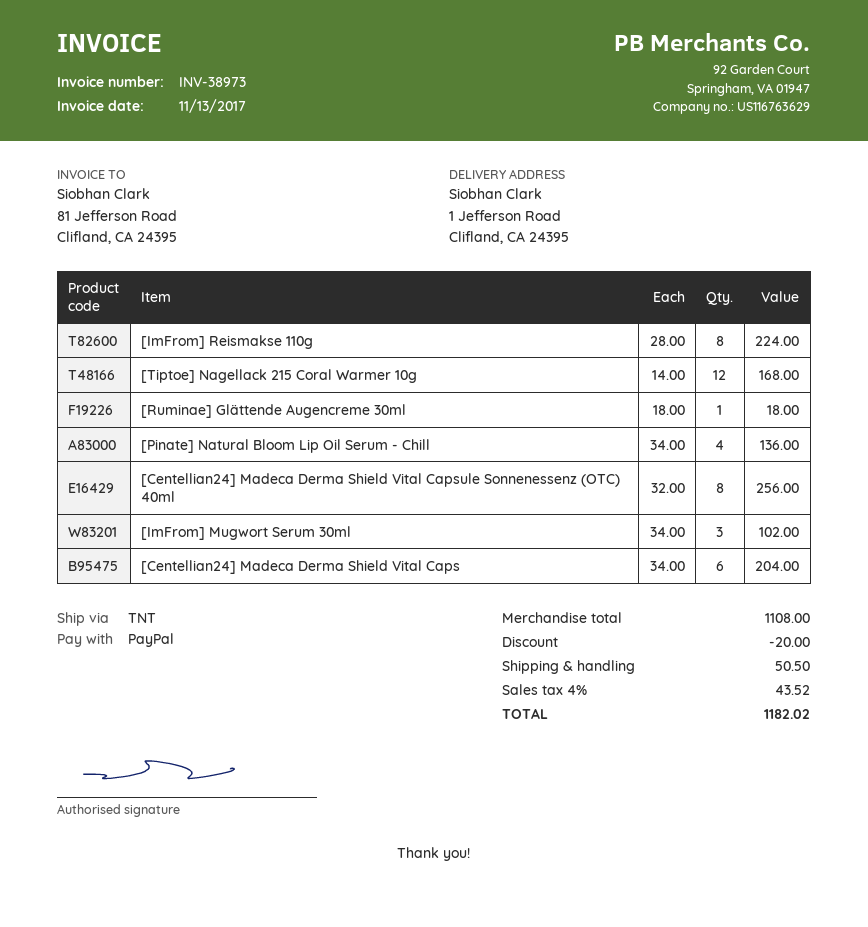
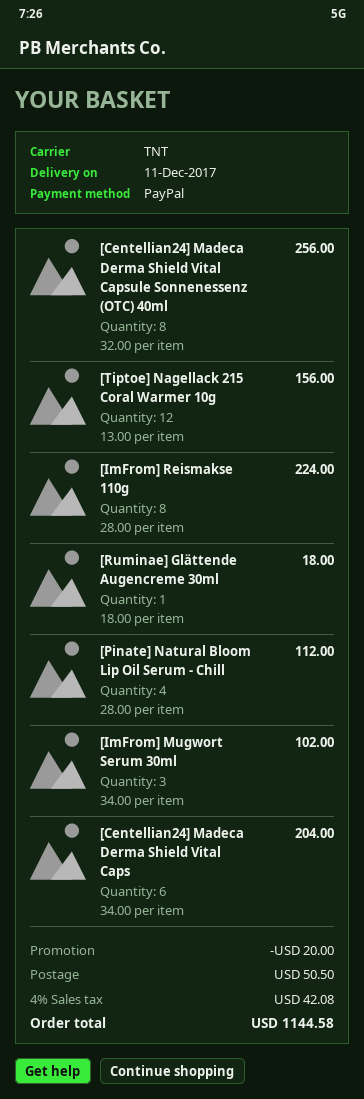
[Tiptoe] Nagellack 215 Coral Warmer 10g: 12 x 14.00 = 168.00 -> 12 x 13.00 = 156.00
[Pinate] Natural Bloom Lip Oil Serum - Chill: 4 x 34.00 = 136.00 -> 4 x 28.00 = 112.00
tax: 4% = 43.52 -> 4% = 42.08
total: 1182.02 -> 1144.58

